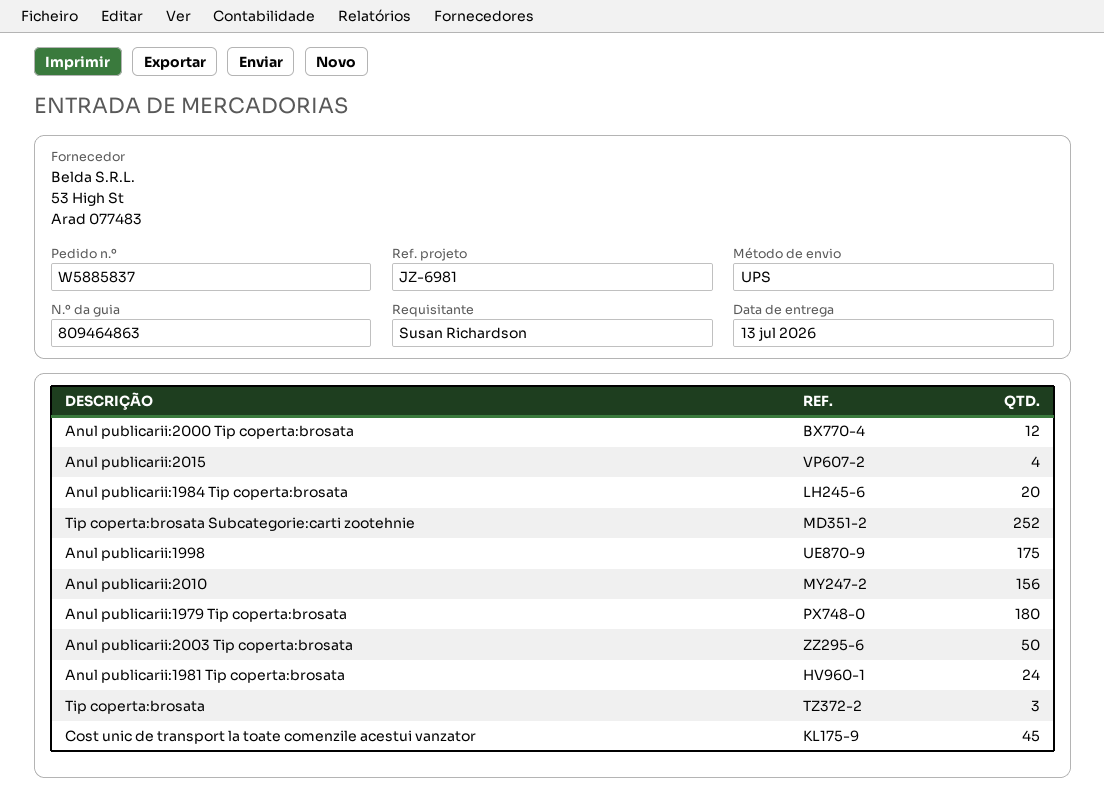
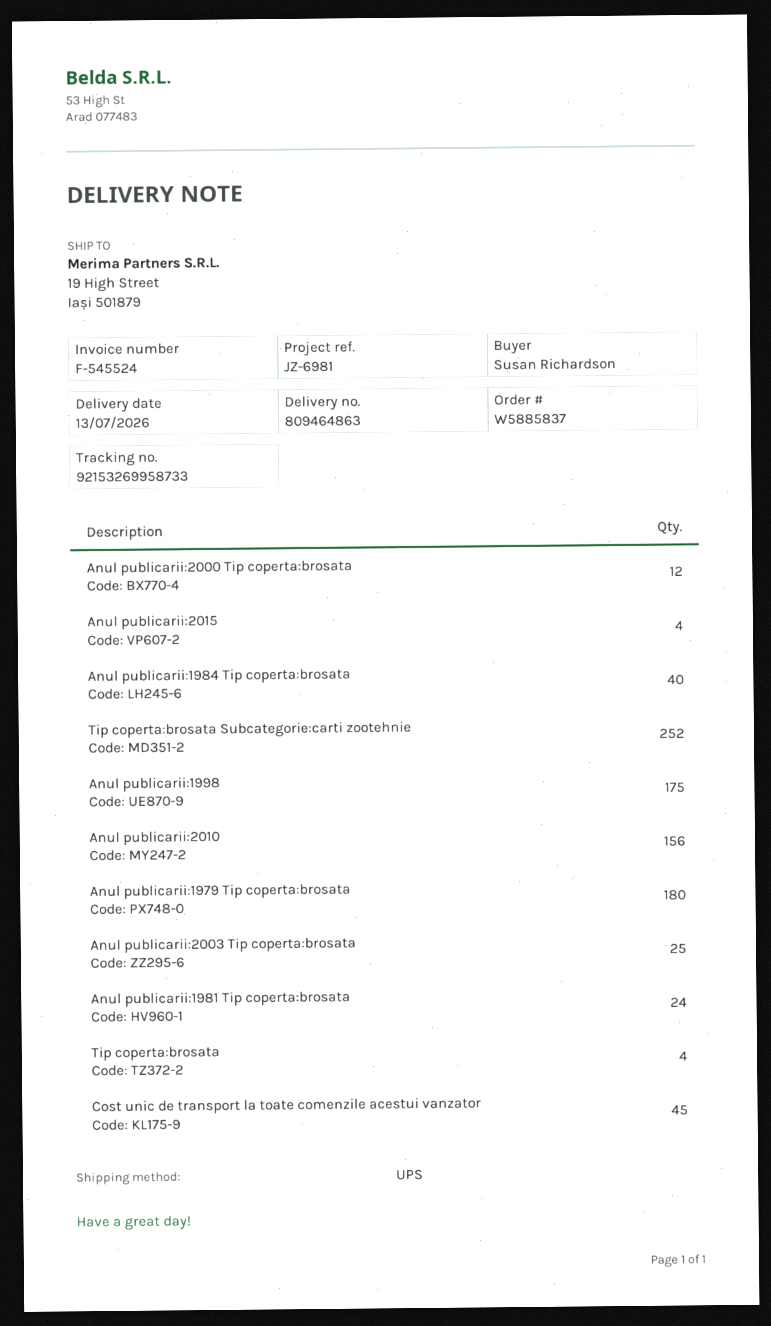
Anul publicarii:1984 Tip coperta:brosata: 20 -> 40
Anul publicarii:2003 Tip coperta:brosata: 50 -> 25
Tip coperta:brosata: 3 -> 4

